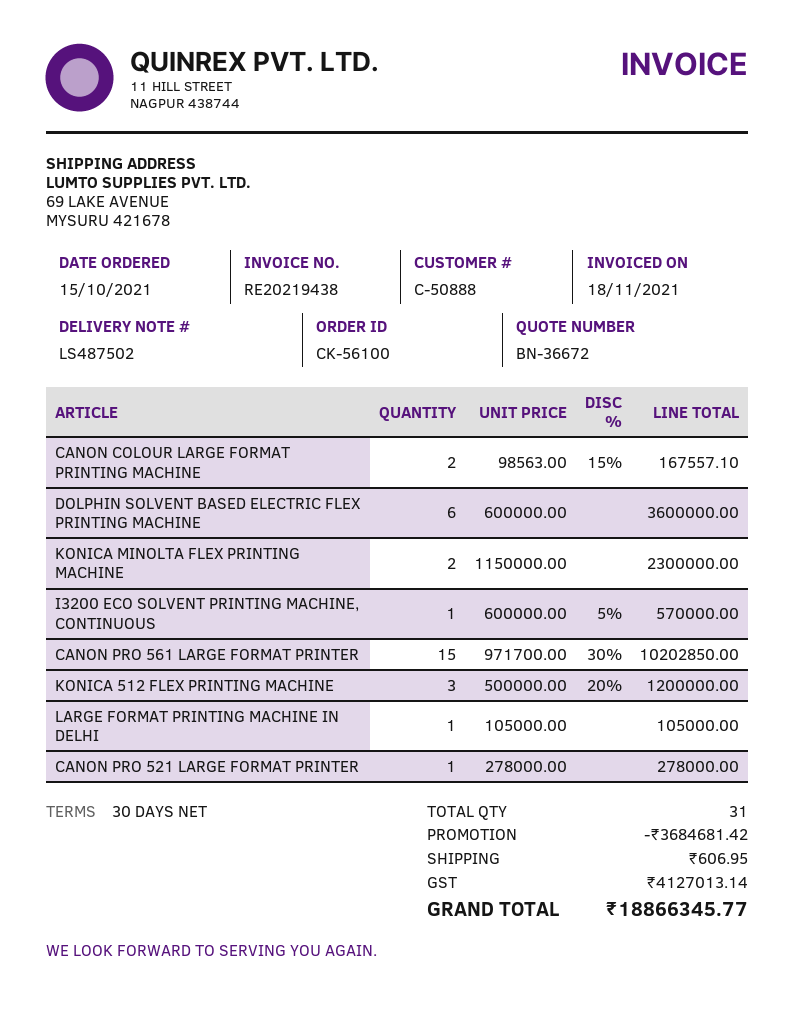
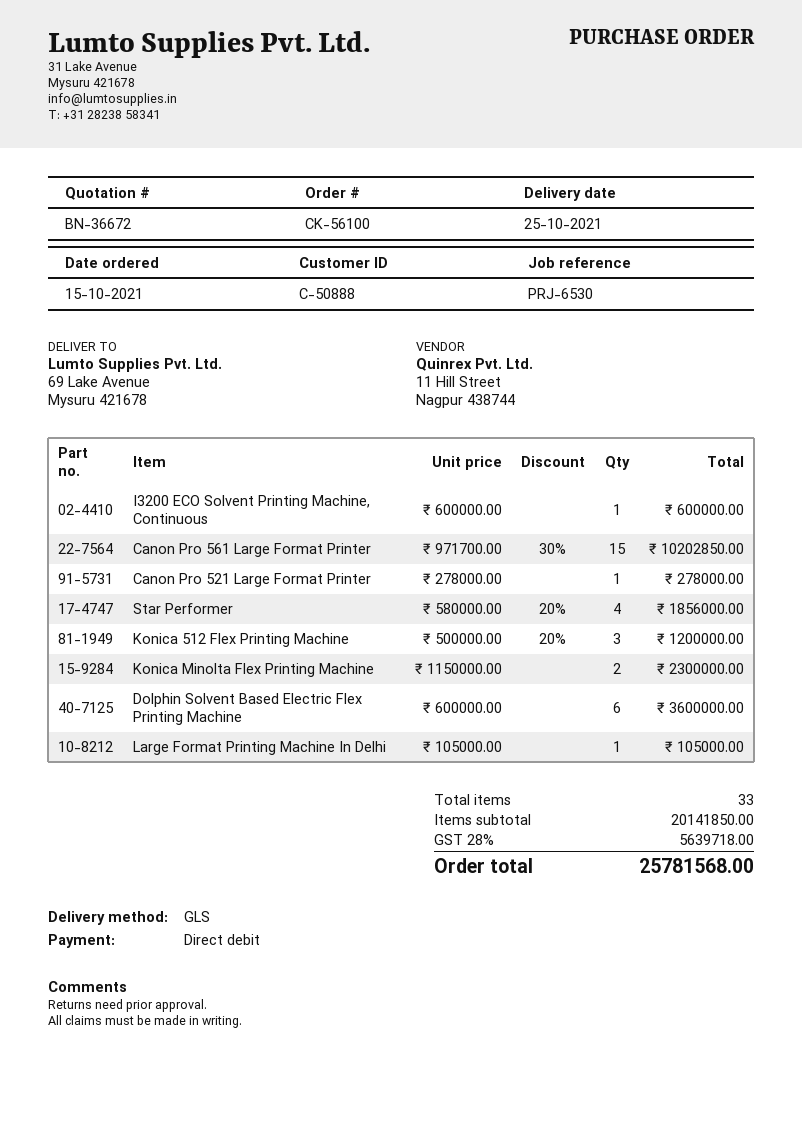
CANON COLOUR LARGE FORMAT PRINTING MACHINE: 2 x 98563.00 - 15% = 167557.10 -> none
I3200 ECO SOLVENT PRINTING MACHINE, CONTINUOUS: 1 x 600000.00 - 5% = 570000.00 -> 1 x 600000.00 = 600000.00
Star Performer: none -> 4 x 580000.00 - 20% = 1856000.00
total quantity: 31 -> 33
discount: 3684681.42 -> none
shipping: 606.95 -> none
tax: 4127013.14 -> 5639718.00
total: 18866345.77 -> 25781568.00

